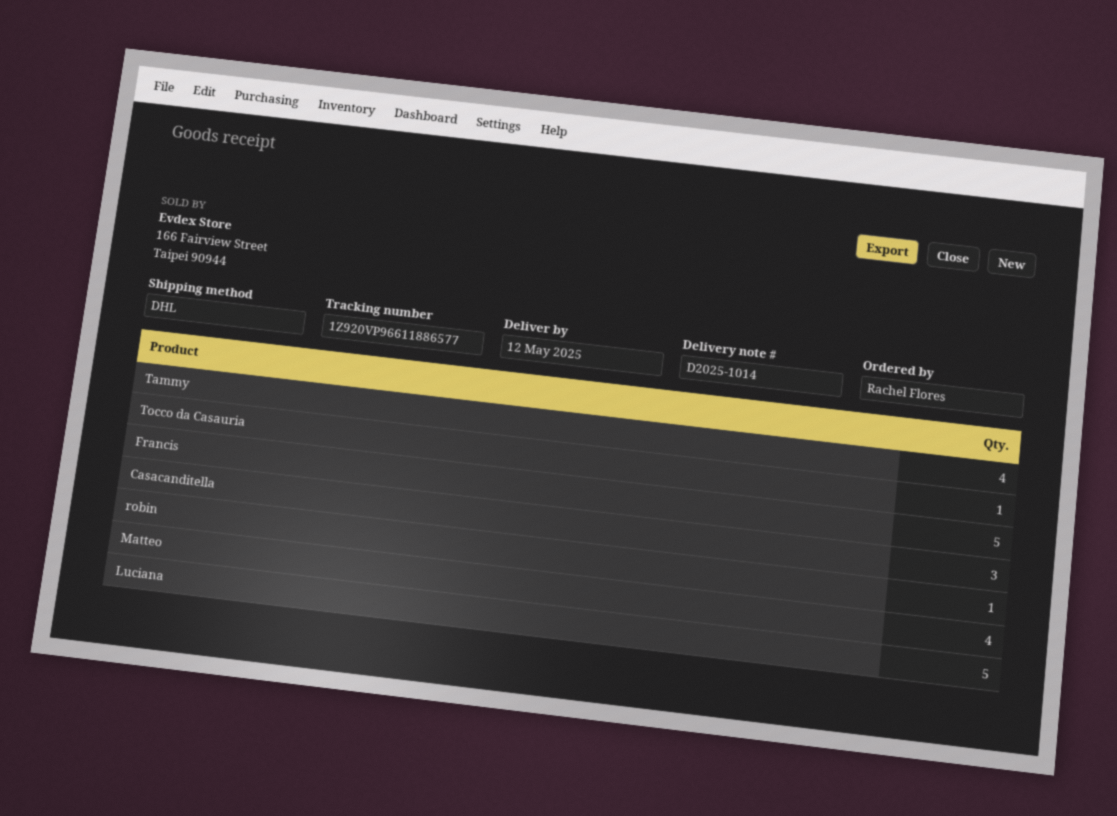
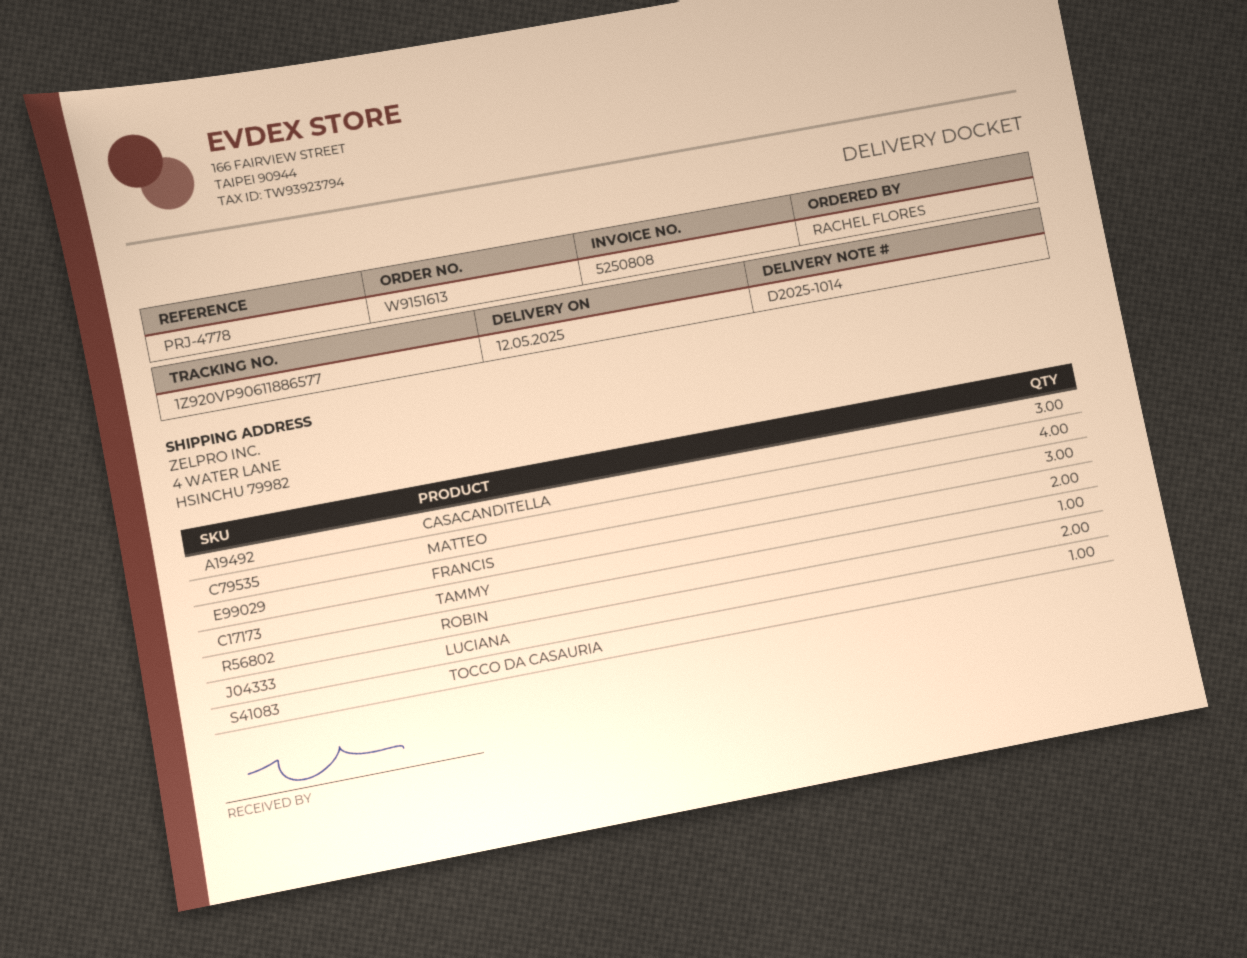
tracking number: 1Z920VP96611886577 -> 1Z920VP90611886577
Tammy: 4 -> 2
Francis: 5 -> 3
Luciana: 5 -> 2

